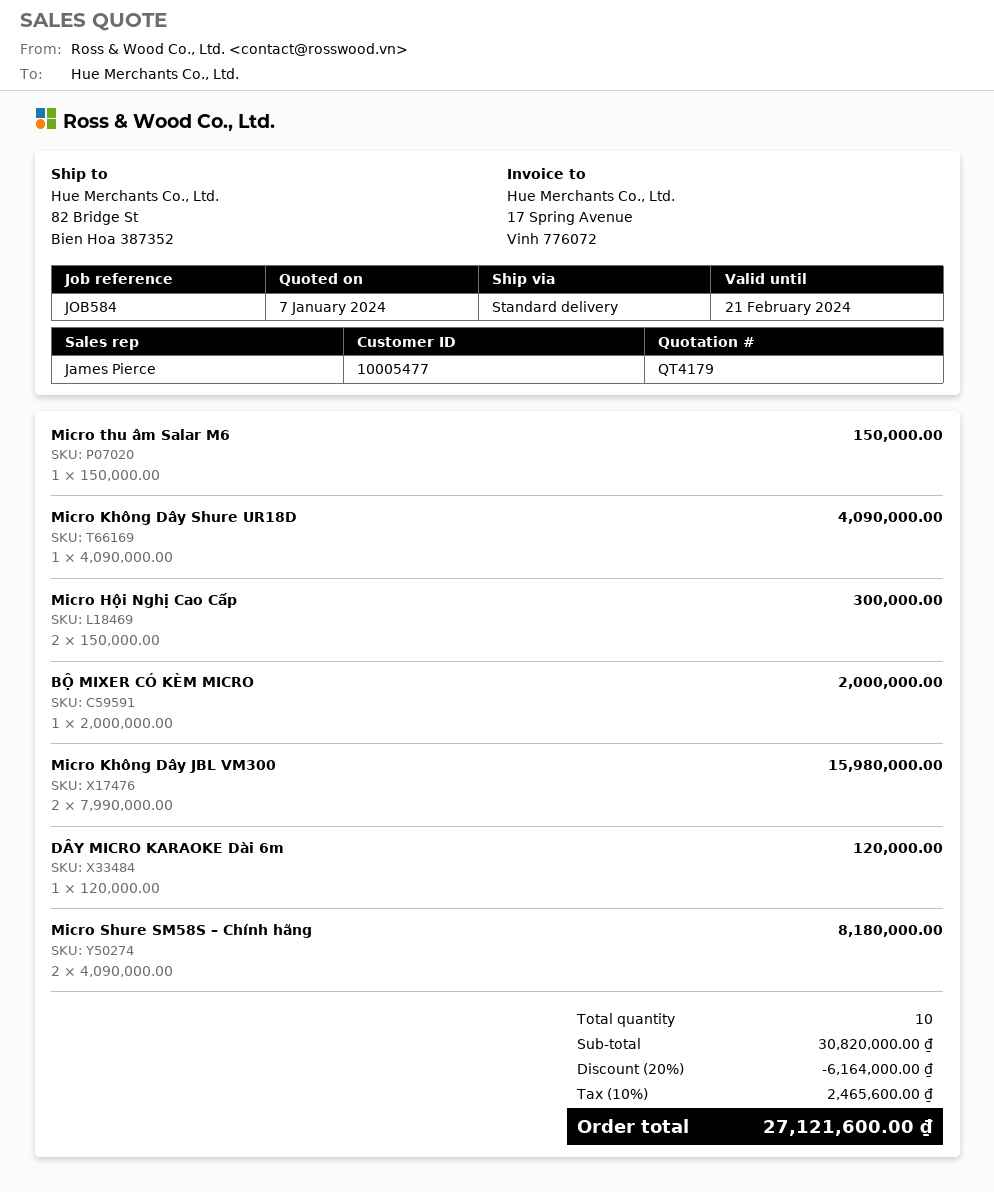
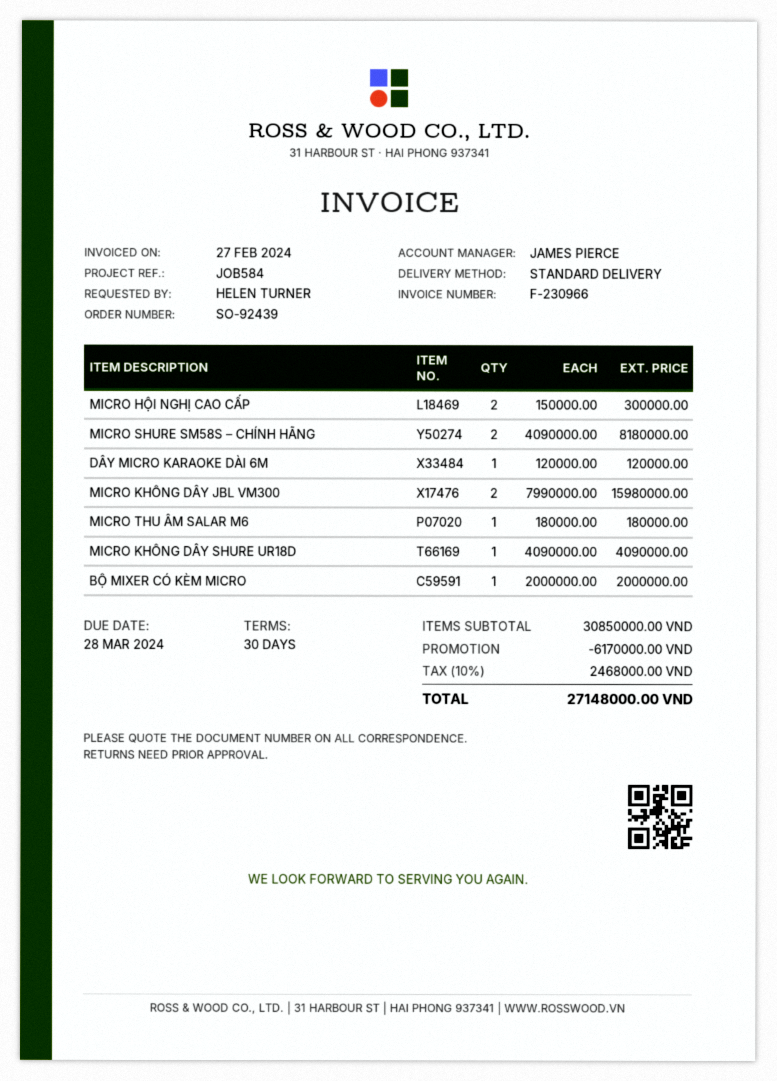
Micro thu âm Salar M6: 1 x 150000.00 = 150000.00 -> 1 x 180000.00 = 180000.00
subtotal: 30820000.00 -> 30850000.00
discount: 6164000.00 -> 6170000.00
tax: 10% = 2465600.00 -> 10% = 2468000.00
total: 27121600.00 -> 27148000.00

